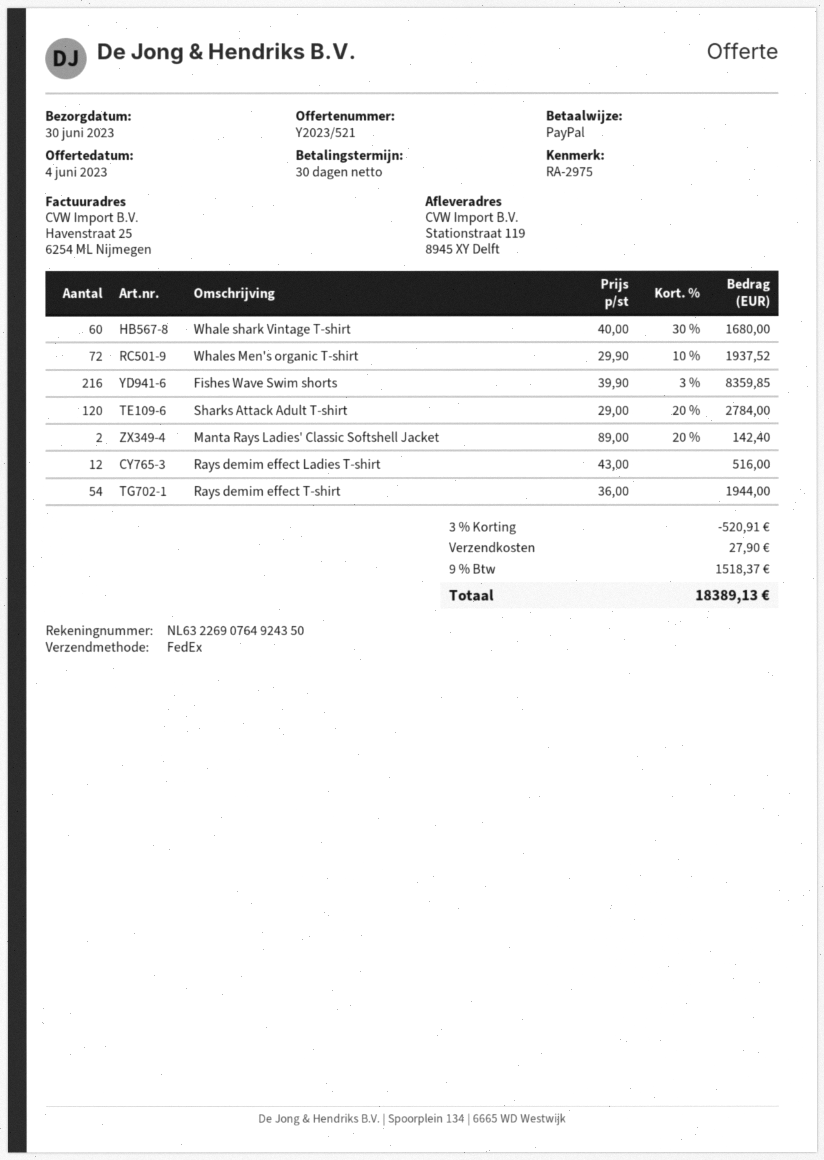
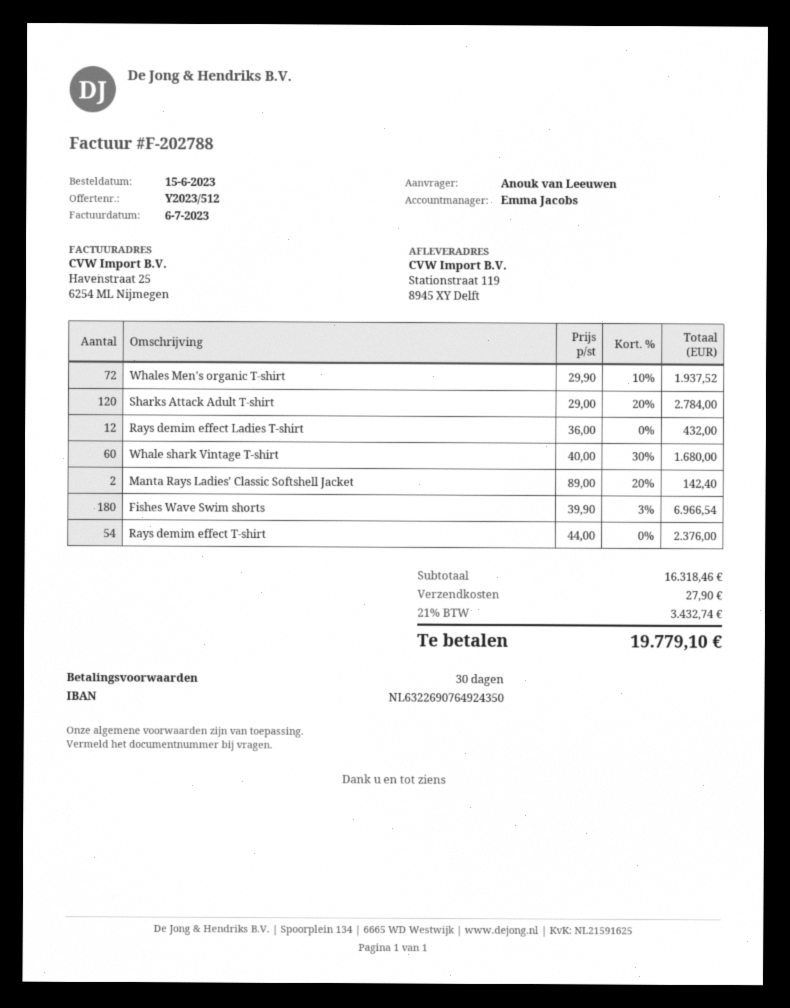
quote number: Y2023/521 -> Y2023/512
Fishes Wave Swim shorts: 216 x 39.90 - 3% = 8359.85 -> 180 x 39.90 - 3% = 6966.54
Rays demim effect Ladies T-shirt: 12 x 43.00 = 516.00 -> 12 x 36.00 = 432.00
Rays demim effect T-shirt: 54 x 36.00 = 1944.00 -> 54 x 44.00 = 2376.00
discount: 3% = 520.91 -> none
tax: 9% = 1518.37 -> 21% = 3432.74
total: 18389.13 -> 19779.10

